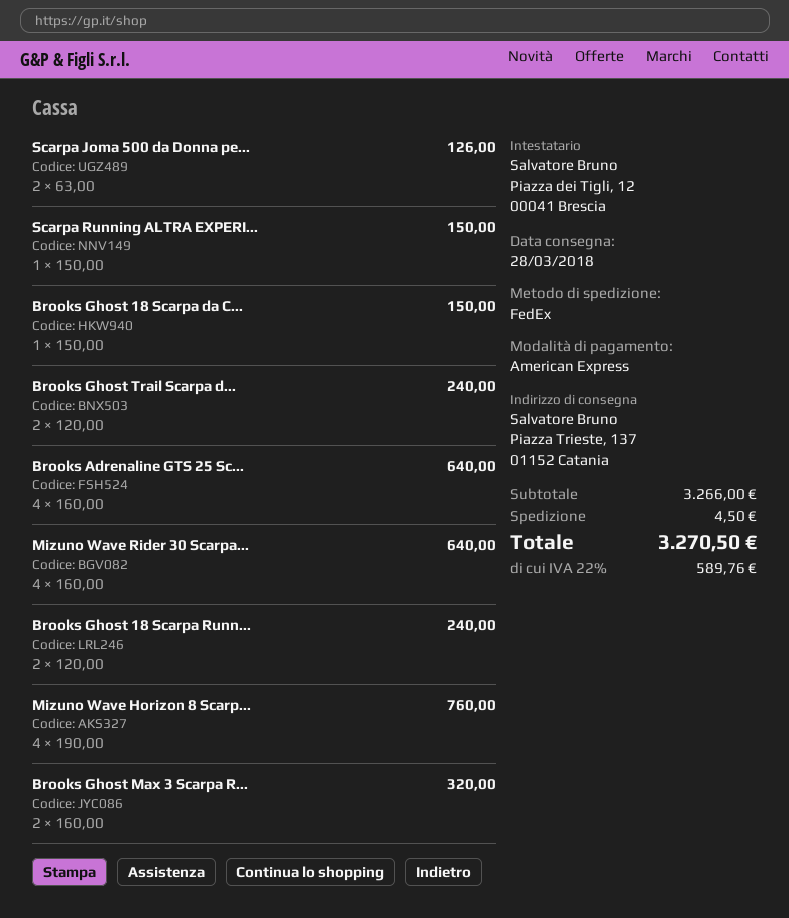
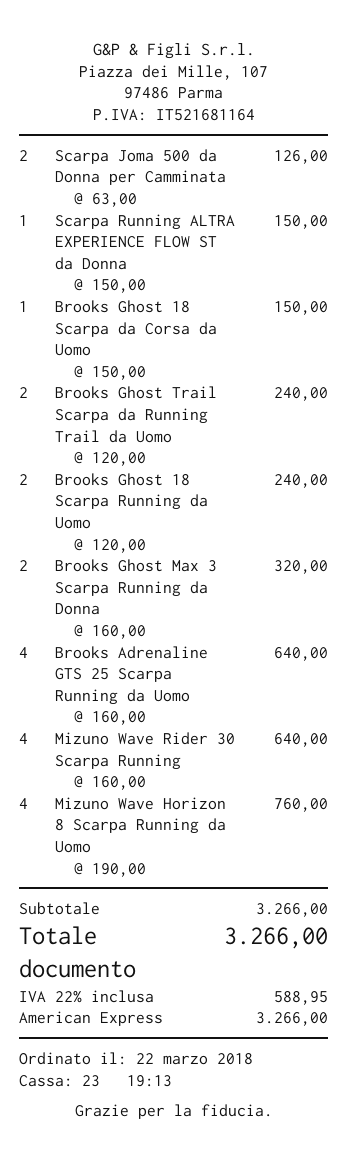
shipping: 4.50 -> none
tax: 22% = 589.76 -> 22% = 588.95
total: 3270.50 -> 3266.00

